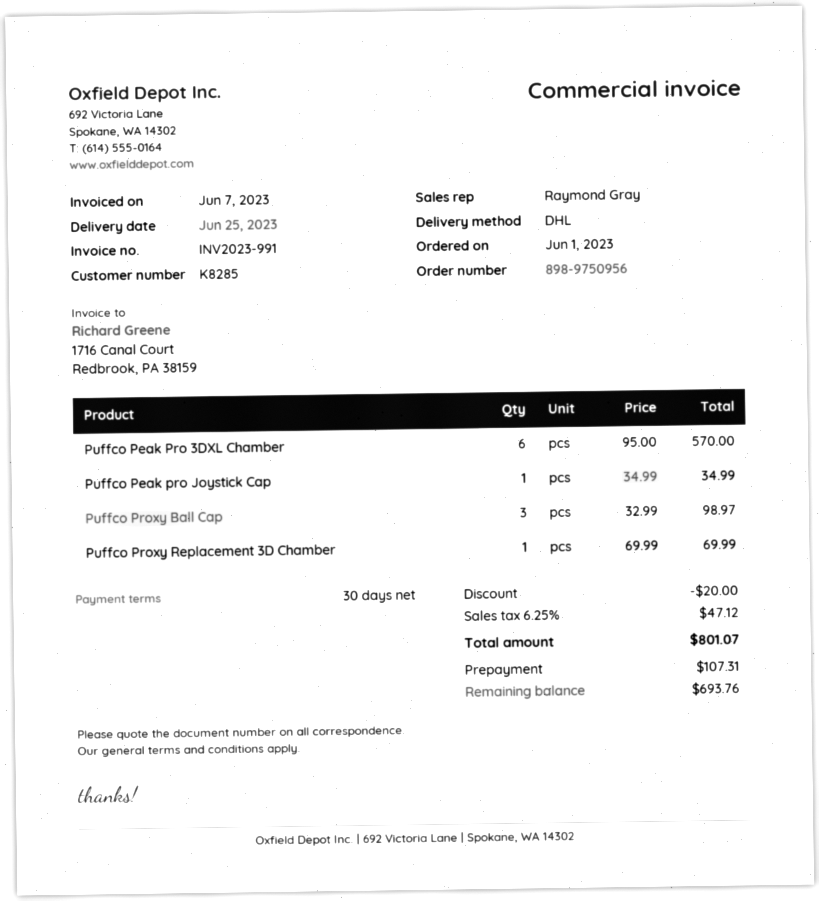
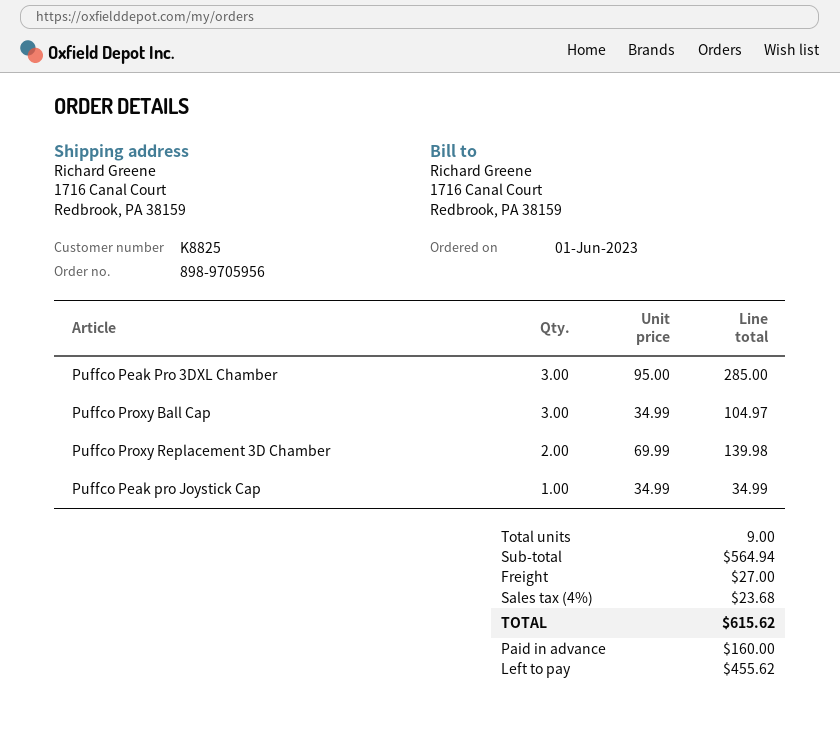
order number: 898-9750956 -> 898-9705956
customer number: K8285 -> K8825
Puffco Peak Pro 3DXL Chamber: 6 x 95.00 = 570.00 -> 3 x 95.00 = 285.00
Puffco Proxy Ball Cap: 3 x 32.99 = 98.97 -> 3 x 34.99 = 104.97
Puffco Proxy Replacement 3D Chamber: 1 x 69.99 = 69.99 -> 2 x 69.99 = 139.98
discount: 20.00 -> none
shipping: none -> 27.00
tax: 6.25% = 47.12 -> 4% = 23.68
total: 801.07 -> 615.62
deposit: 107.31 -> 160.00
balance: 693.76 -> 455.62

